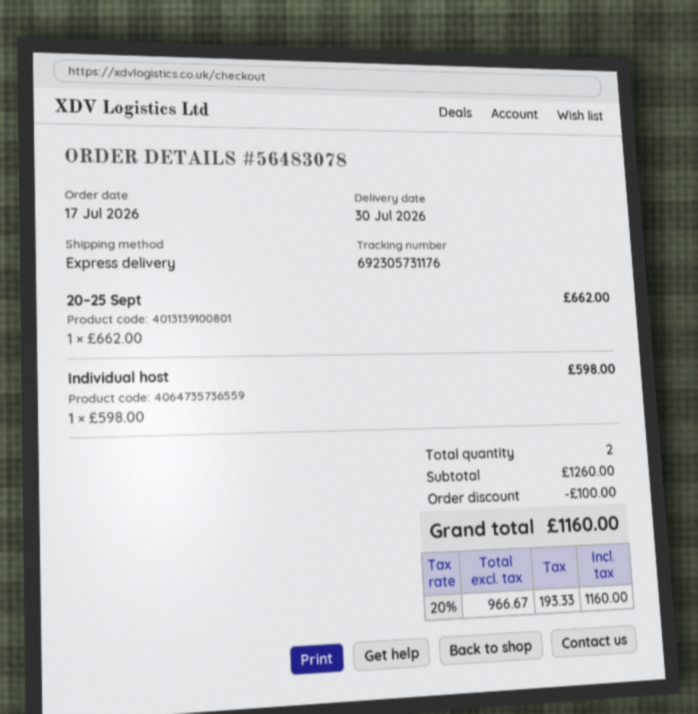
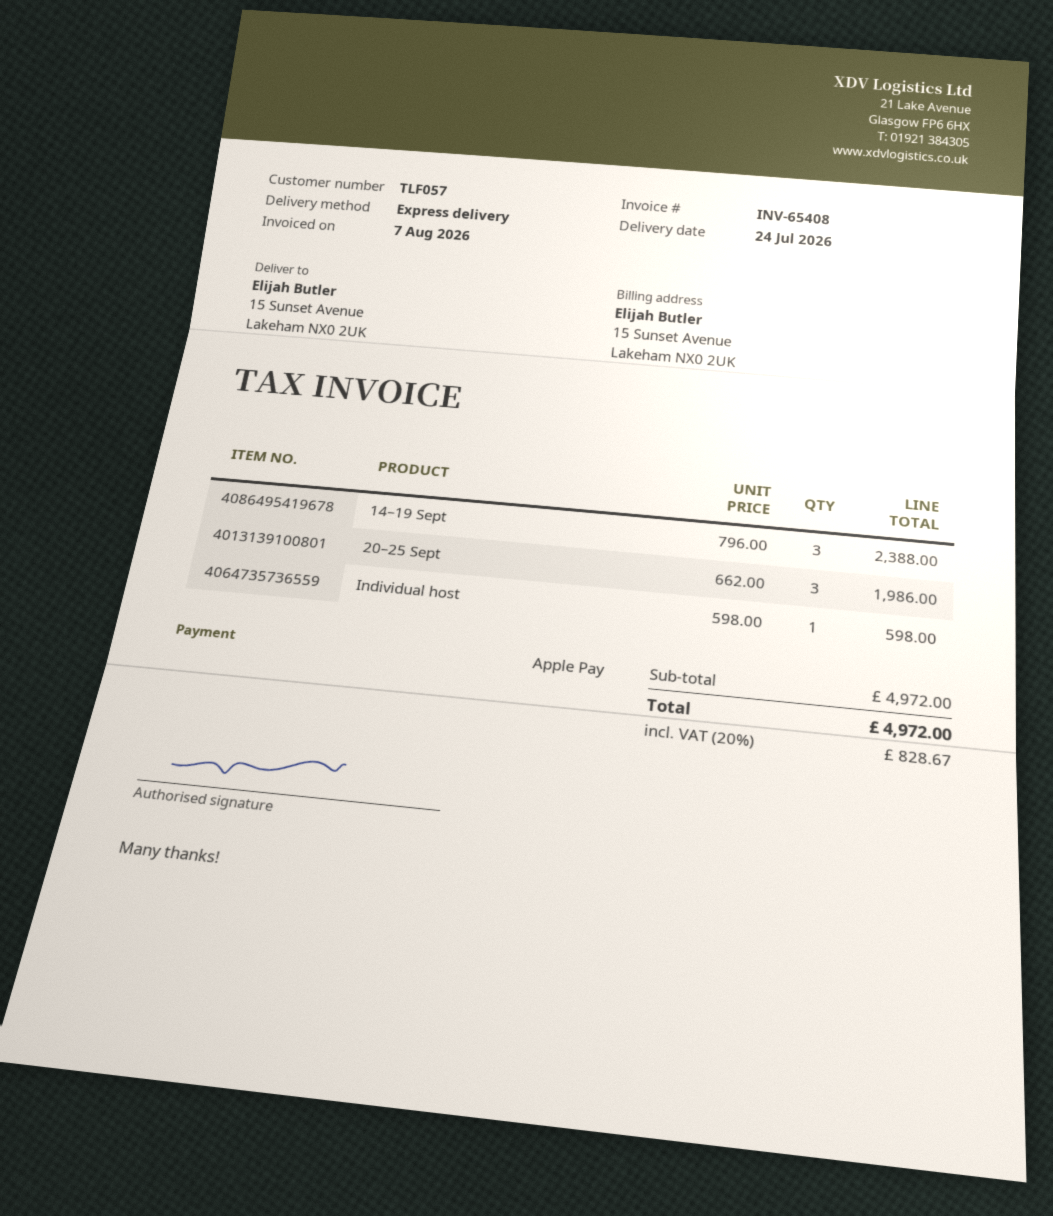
delivery date: 2026-07-30 -> 2026-07-24
20–25 Sept: 1 x 662.00 = 662.00 -> 3 x 662.00 = 1986.00
14–19 Sept: none -> 3 x 796.00 = 2388.00
subtotal: 1260.00 -> 4972.00
discount: 100.00 -> none
tax: 20% = 193.33 -> 20% = 828.67
total: 1160.00 -> 4972.00

